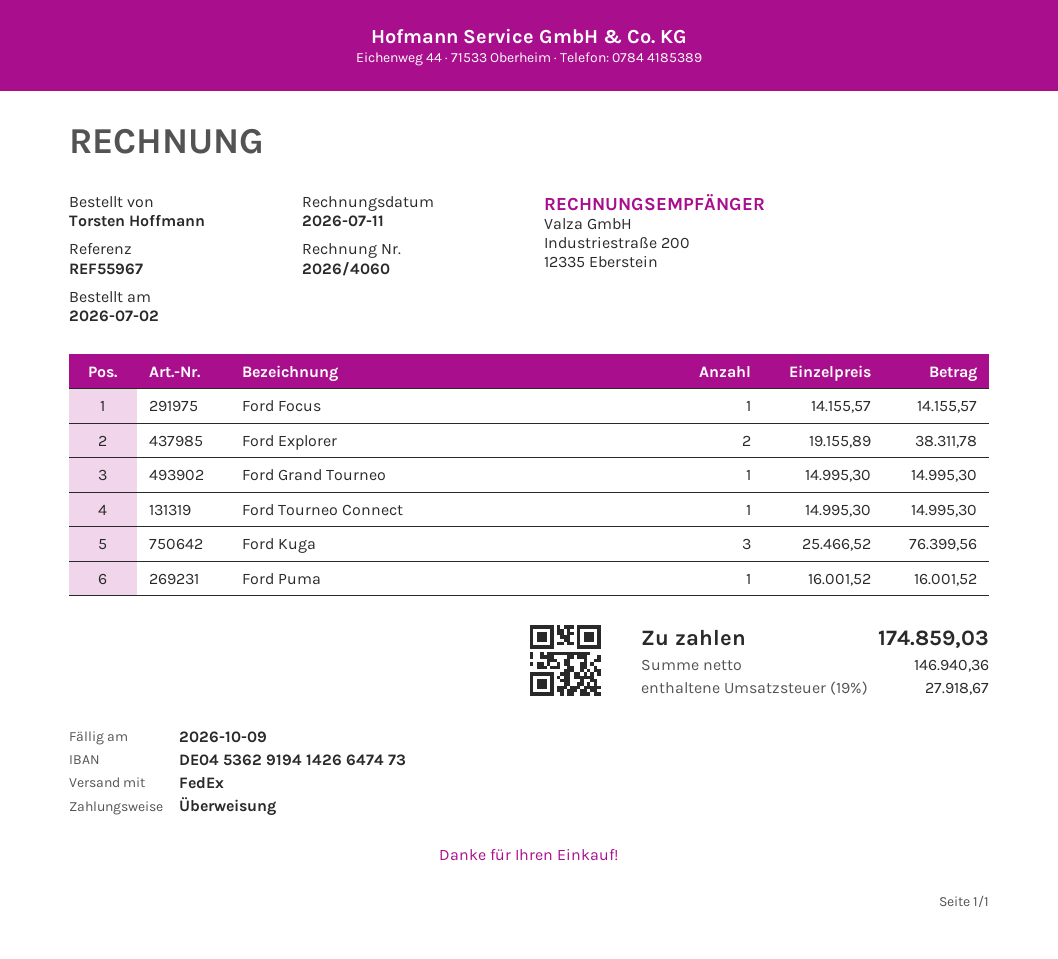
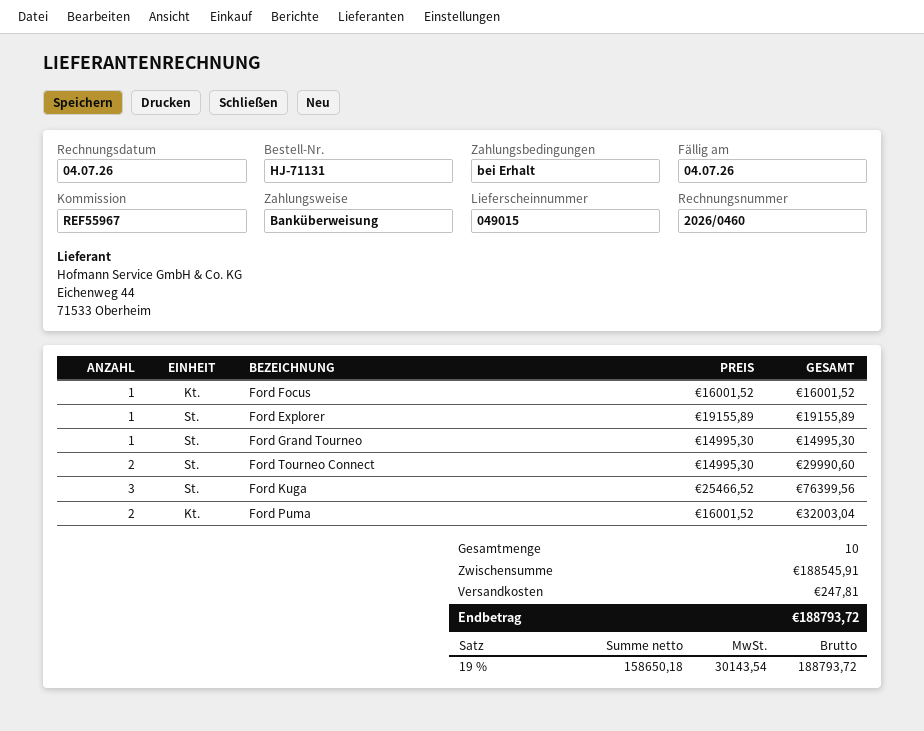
invoice number: 2026/4060 -> 2026/0460
invoice date: 2026-07-11 -> 2026-07-04
due date: 2026-10-09 -> 2026-07-04
Ford Focus: 1 x 14155.57 = 14155.57 -> 1 x 16001.52 = 16001.52
Ford Explorer: 2 x 19155.89 = 38311.78 -> 1 x 19155.89 = 19155.89
Ford Tourneo Connect: 1 x 14995.30 = 14995.30 -> 2 x 14995.30 = 29990.60
Ford Puma: 1 x 16001.52 = 16001.52 -> 2 x 16001.52 = 32003.04
shipping: none -> 247.81
net: 146940.36 -> 158650.18
tax: 19% = 27918.67 -> 19% = 30143.54
total: 174859.03 -> 188793.72

